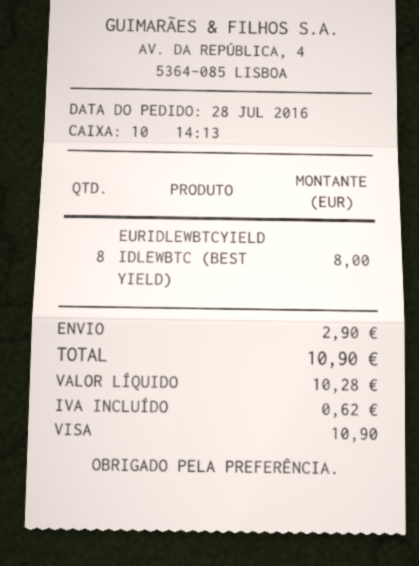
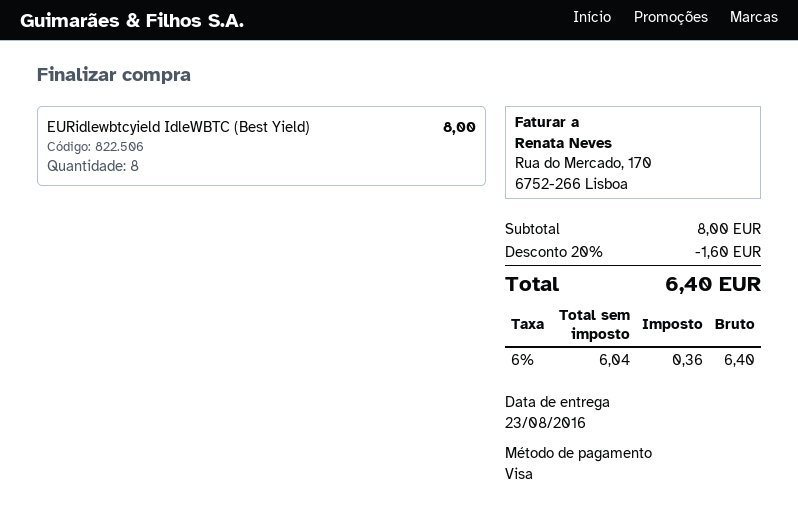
discount: none -> 20% = 1.60
shipping: 2.90 -> none
net: 10.28 -> 6.04
tax: 0.62 -> 0.36
total: 10.90 -> 6.40

